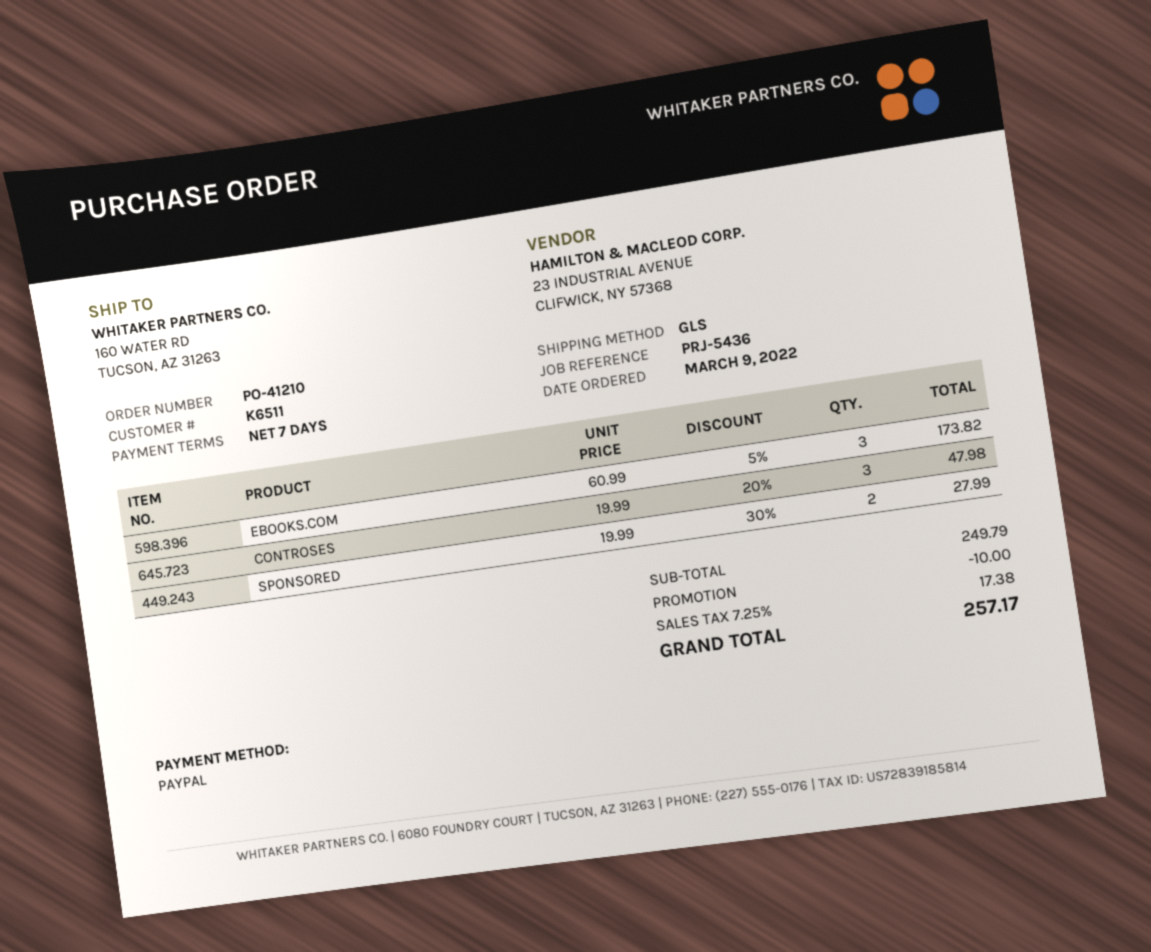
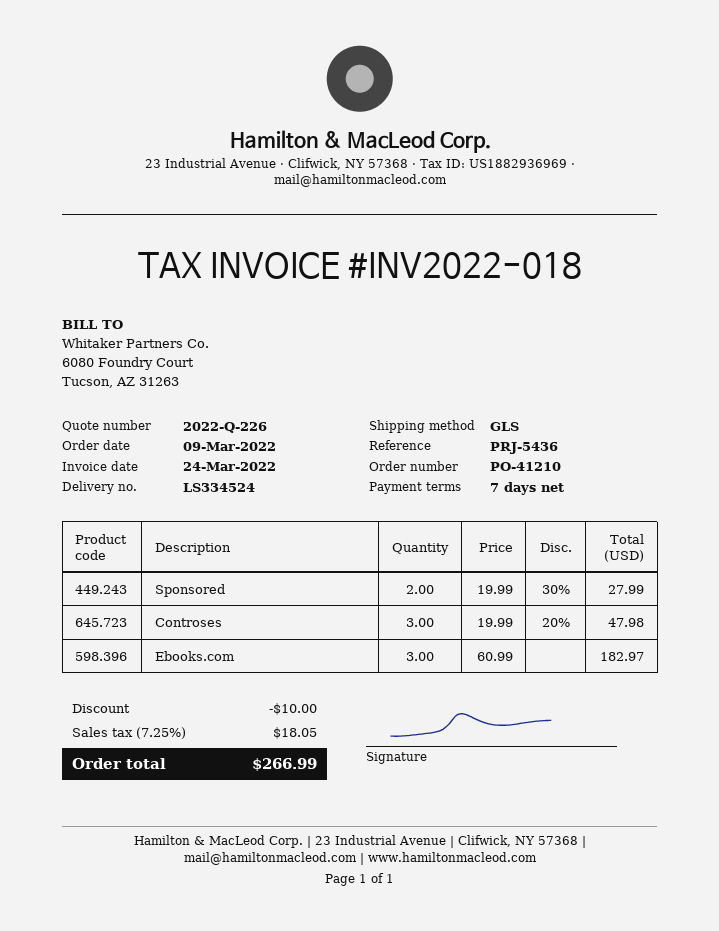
EBOOKS.COM: 3 x 60.99 - 5% = 173.82 -> 3 x 60.99 = 182.97
tax: 7.25% = 17.38 -> 7.25% = 18.05
total: 257.17 -> 266.99

